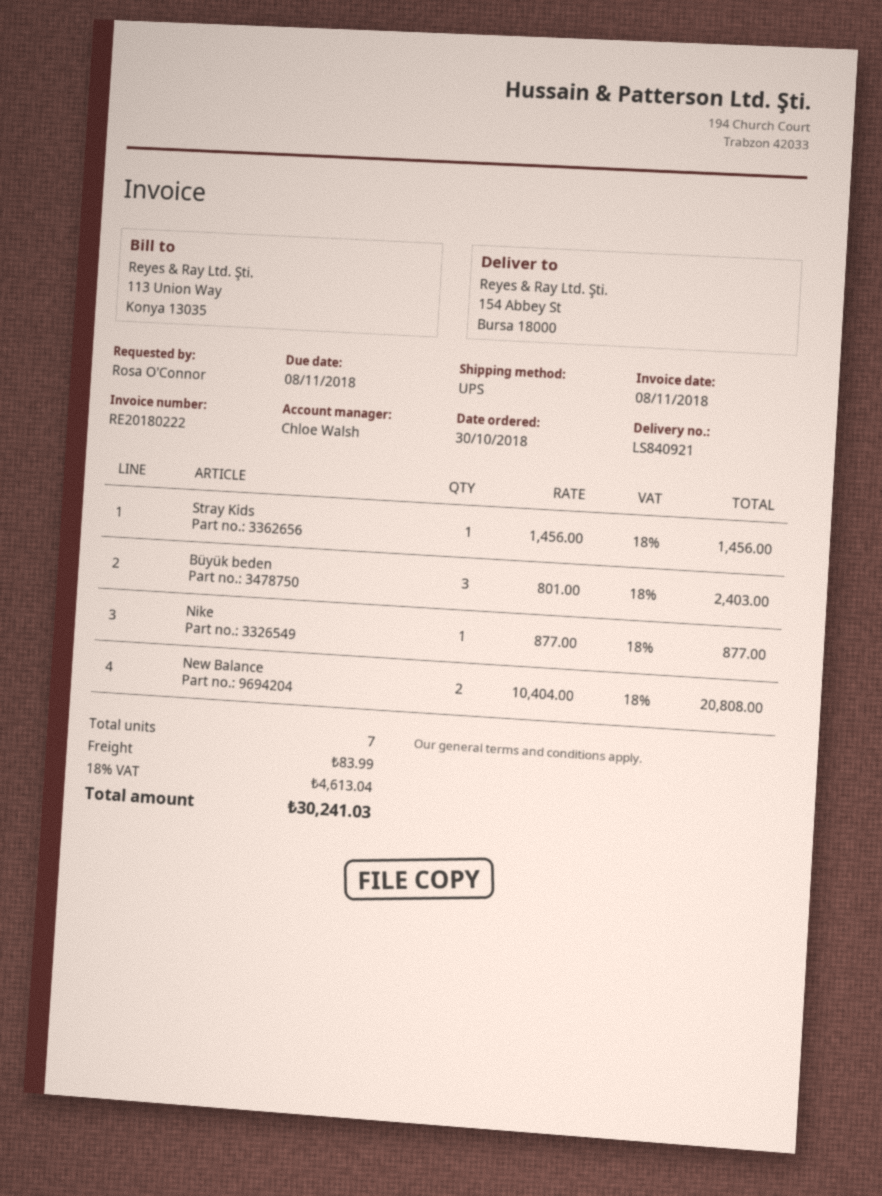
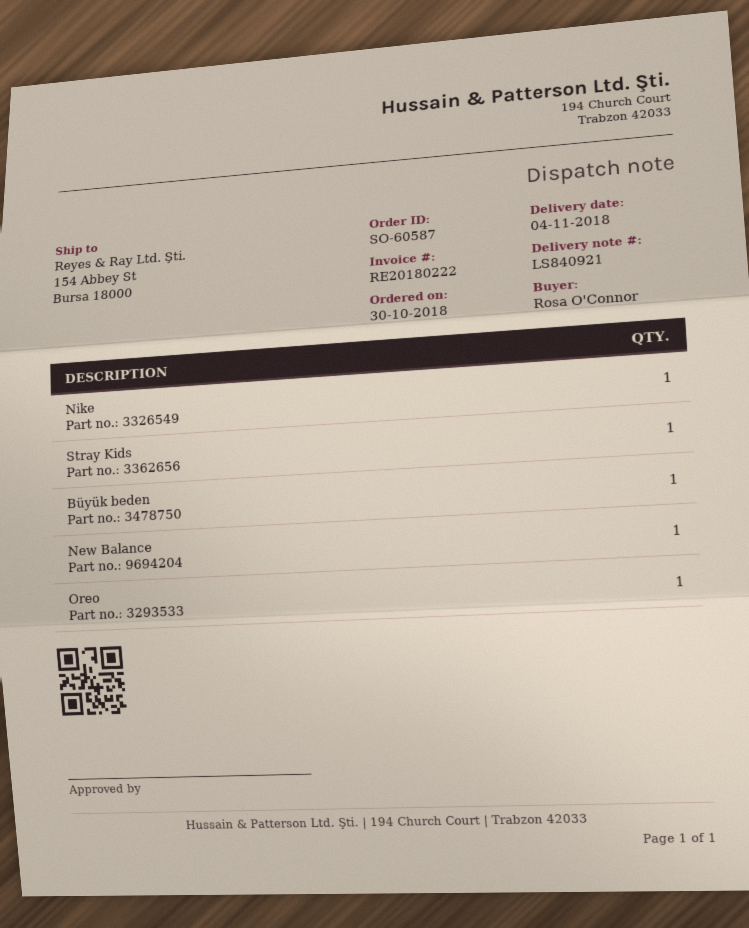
Büyük beden: 3 -> 1
New Balance: 2 -> 1
Oreo: none -> 1

